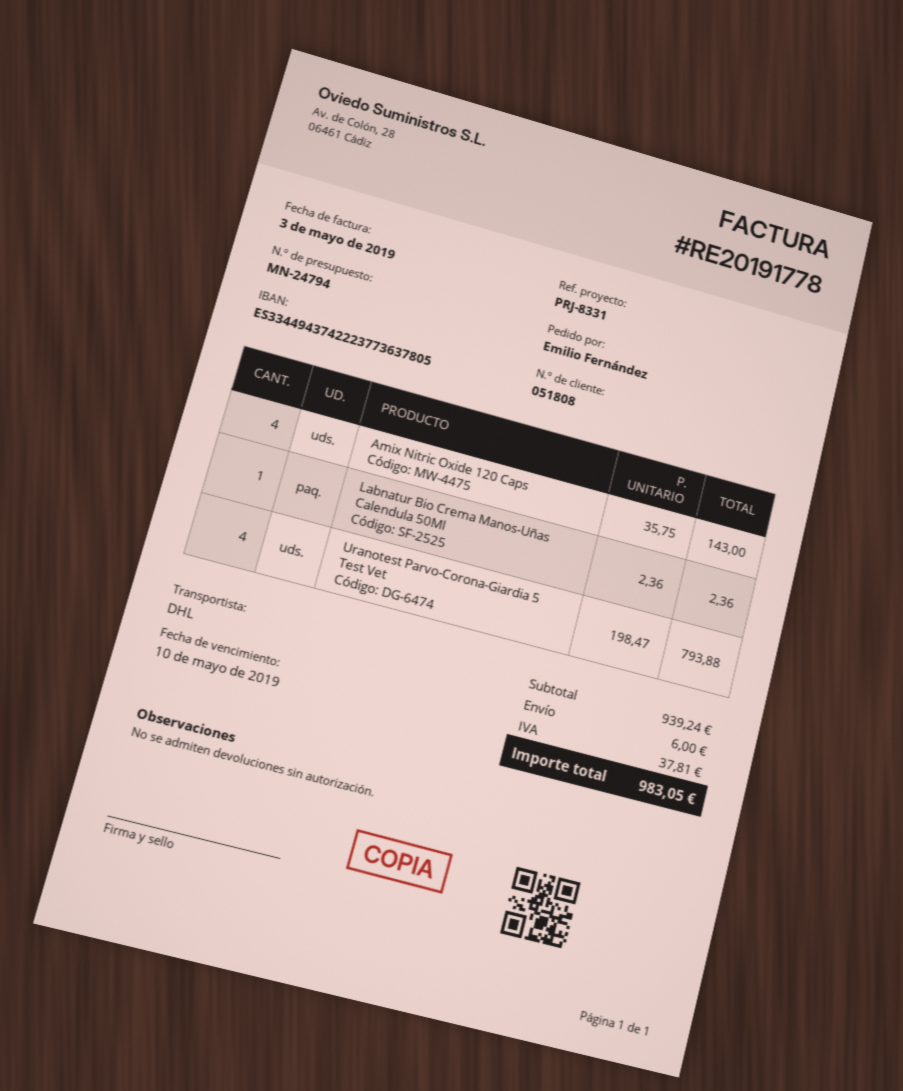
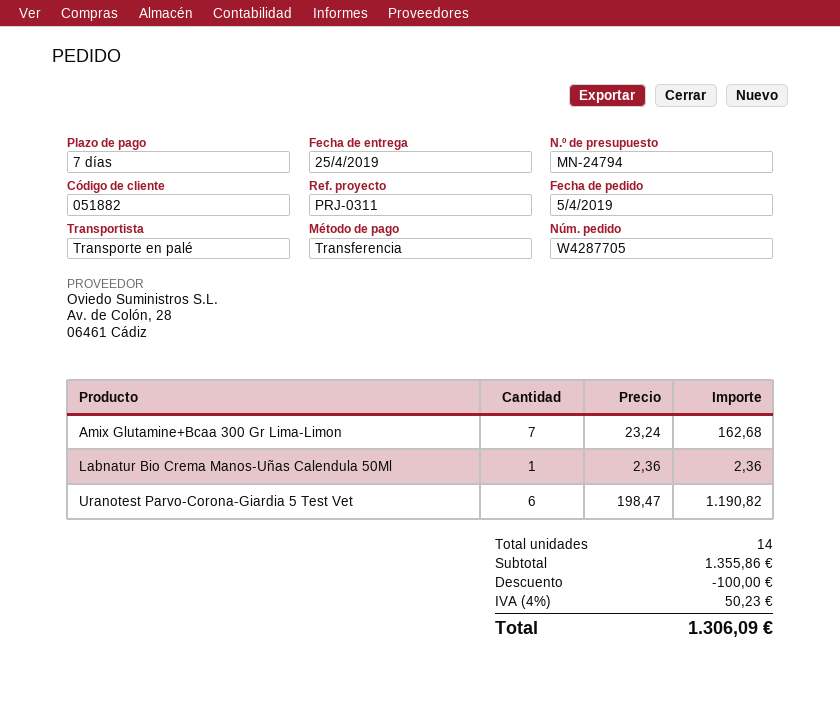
customer number: 051808 -> 051882
reference: PRJ-8331 -> PRJ-0311
shipping method: DHL -> pallet freight
Amix Nitric Oxide 120 Caps: 4 x 35.75 = 143.00 -> none
Uranotest Parvo-Corona-Giardia 5 Test Vet: 4 x 198.47 = 793.88 -> 6 x 198.47 = 1190.82
Amix Glutamine+Bcaa 300 Gr Lima-Limon: none -> 7 x 23.24 = 162.68
subtotal: 939.24 -> 1355.86
discount: none -> 100.00
shipping: 6.00 -> none
tax: 37.81 -> 50.23
total: 983.05 -> 1306.09

